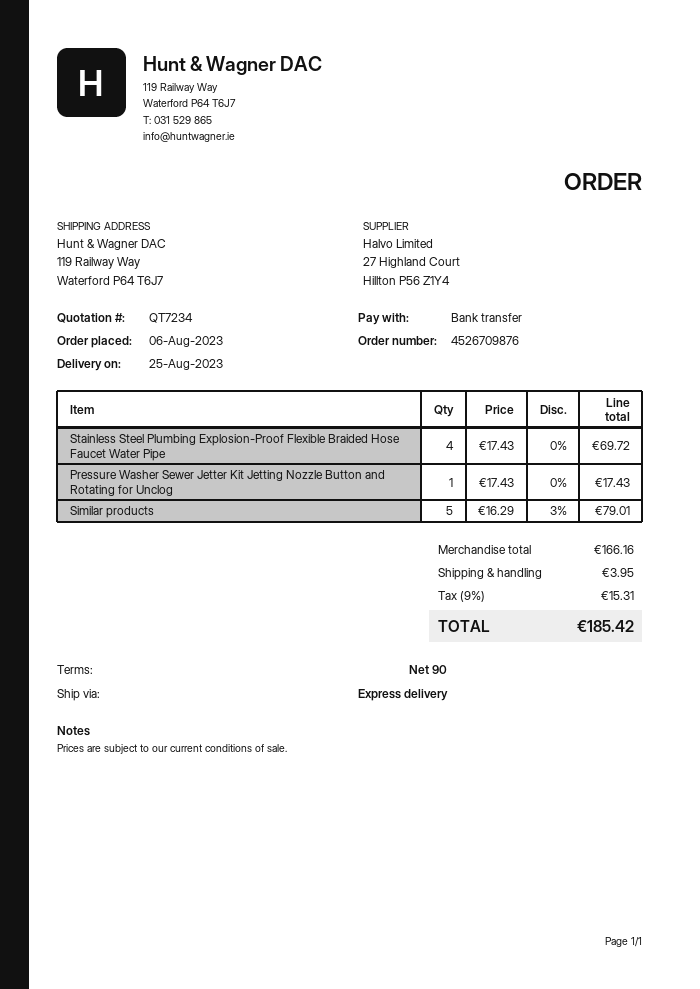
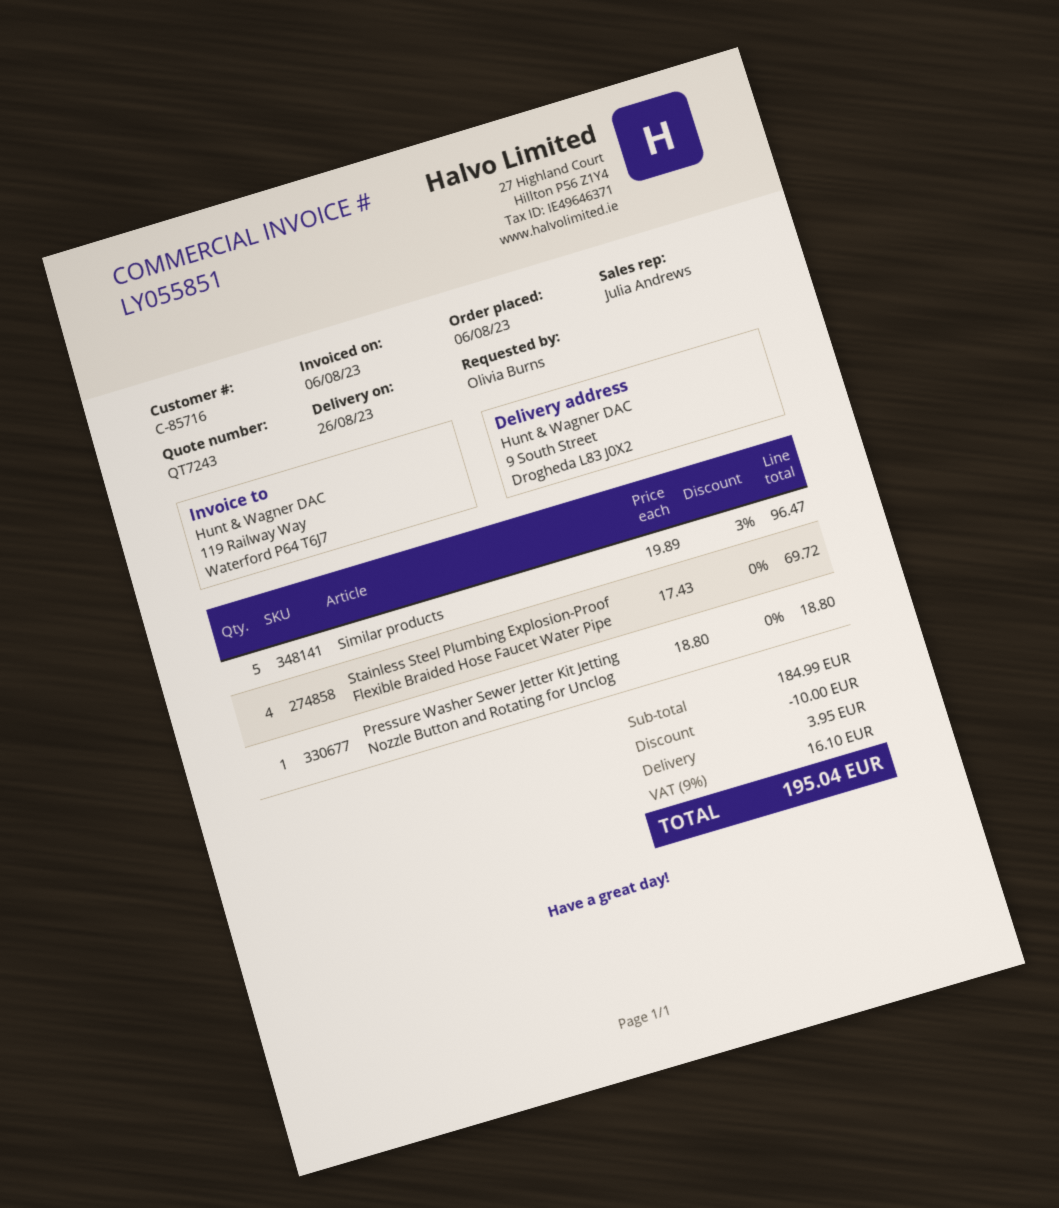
quote number: QT7234 -> QT7243
delivery date: 2023-08-25 -> 2023-08-26
ship to: 119 Railway Way, Waterford P64 T6J7 -> 9 South Street, Drogheda L83 J0X2
Pressure Washer Sewer Jetter Kit Jetting Nozzle Button and Rotating for Unclog: 1 x 17.43 = 17.43 -> 1 x 18.80 = 18.80
Similar products: 5 x 16.29 - 3% = 79.01 -> 5 x 19.89 - 3% = 96.47
subtotal: 166.16 -> 184.99
discount: none -> 10.00
tax: 9% = 15.31 -> 9% = 16.10
total: 185.42 -> 195.04

